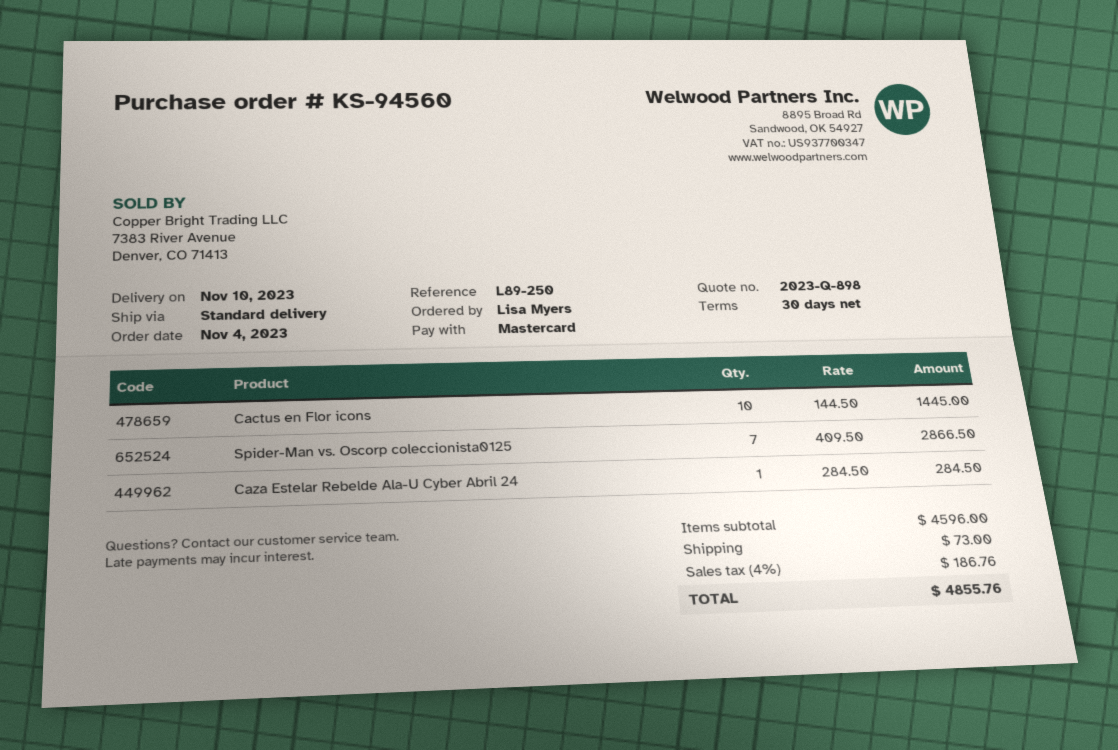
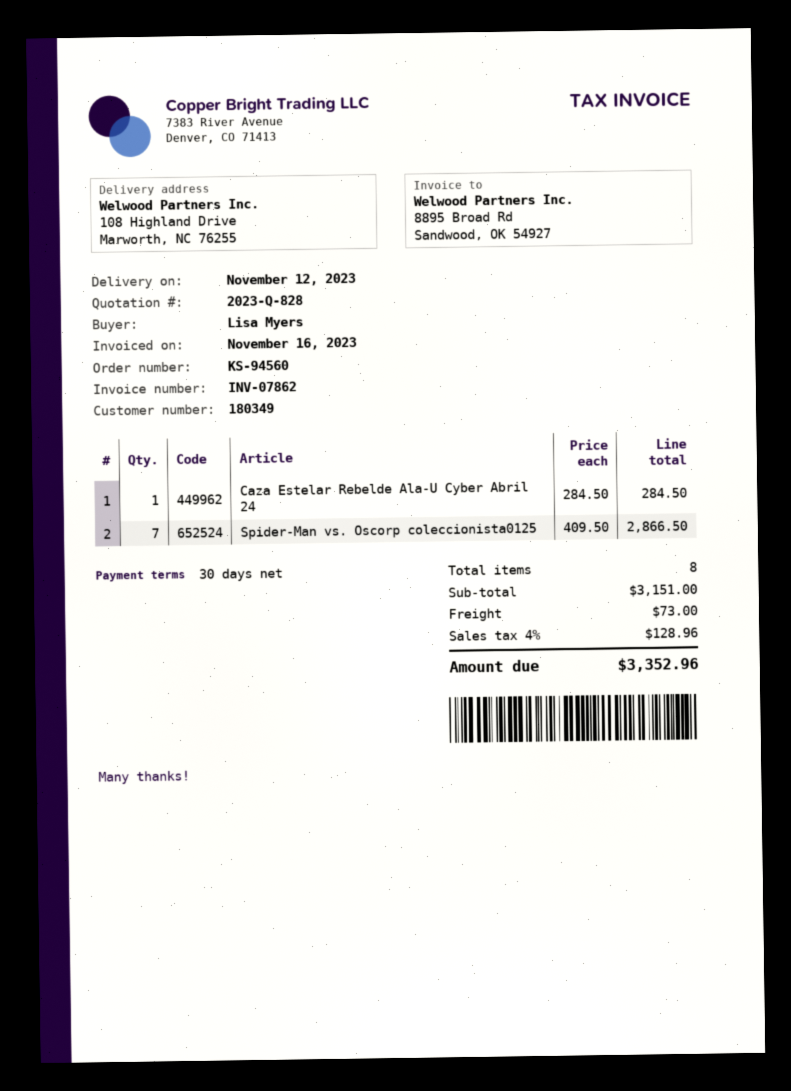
quote number: 2023-Q-898 -> 2023-Q-828
delivery date: 2023-11-10 -> 2023-11-12
Cactus en Flor icons: 10 x 144.50 = 1445.00 -> none
subtotal: 4596.00 -> 3151.00
tax: 4% = 186.76 -> 4% = 128.96
total: 4855.76 -> 3352.96

